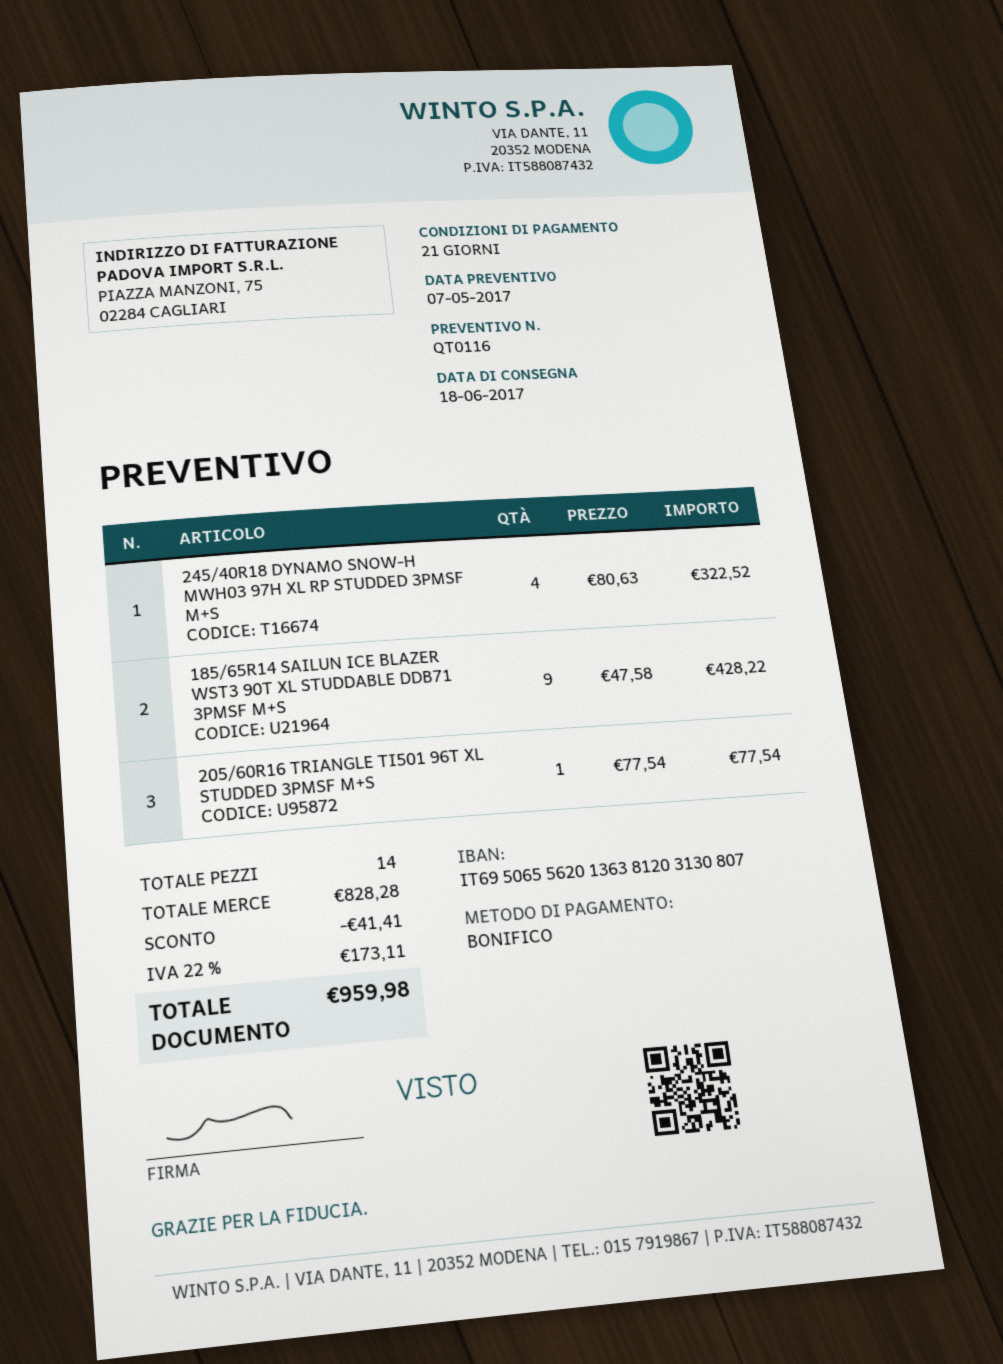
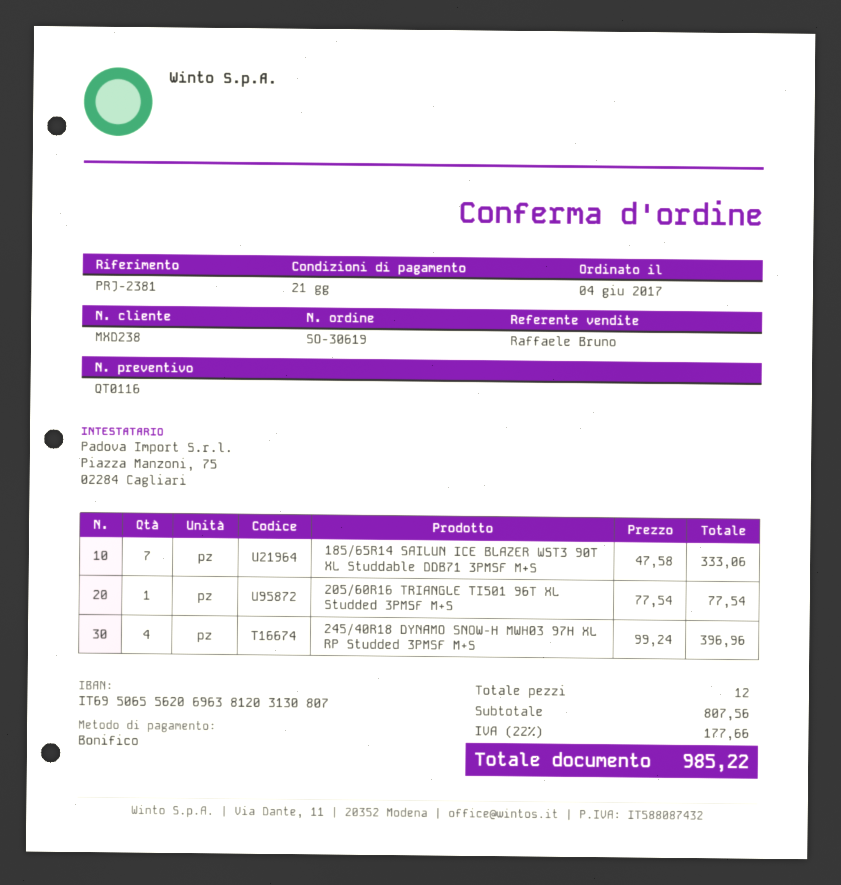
bank account: IT6950655620136381203130807 -> IT6950655620696381203130807
245/40R18 DYNAMO SNOW-H MWH03 97H XL RP STUDDED 3PMSF M+S: 4 x 80.63 = 322.52 -> 4 x 99.24 = 396.96
185/65R14 SAILUN ICE BLAZER WST3 90T XL STUDDABLE DDB71 3PMSF M+S: 9 x 47.58 = 428.22 -> 7 x 47.58 = 333.06
total quantity: 14 -> 12
subtotal: 828.28 -> 807.56
discount: 41.41 -> none
tax: 22% = 173.11 -> 22% = 177.66
total: 959.98 -> 985.22

